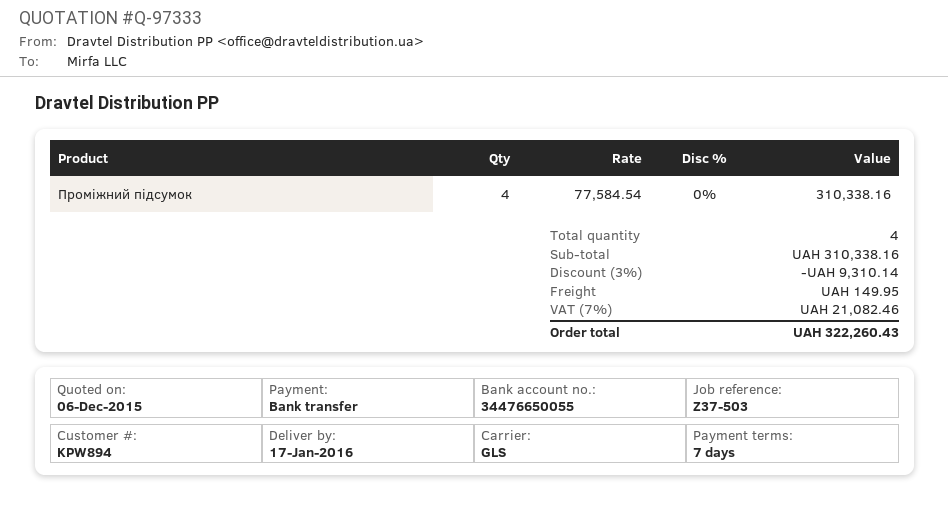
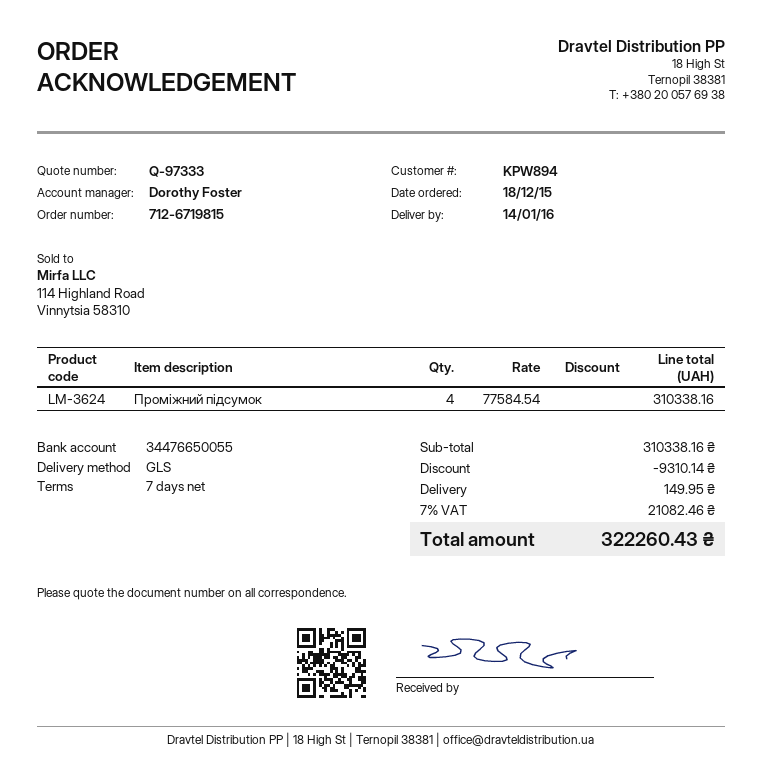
delivery date: 2016-01-17 -> 2016-01-14

